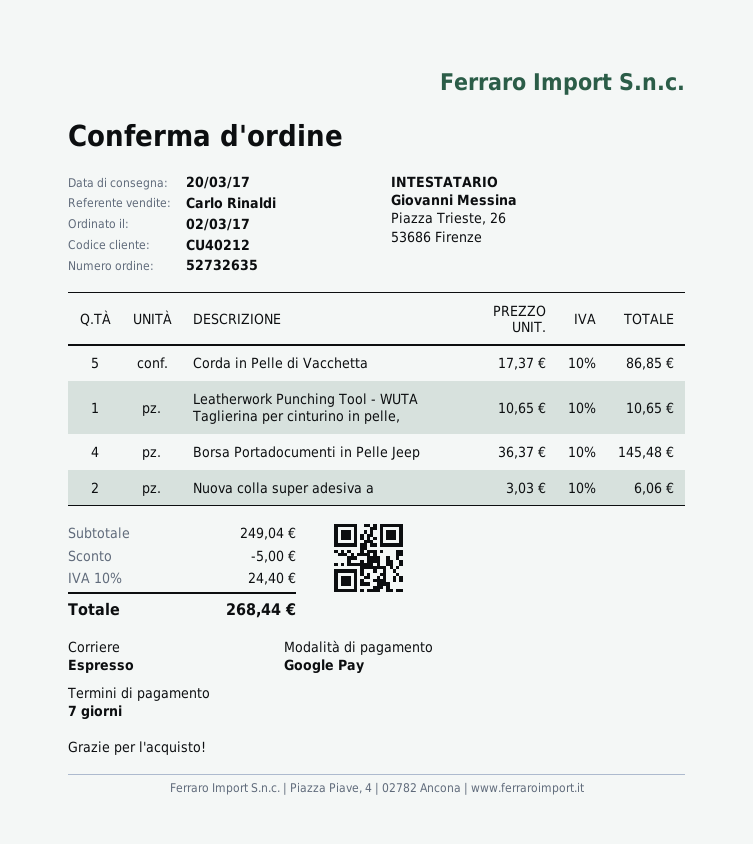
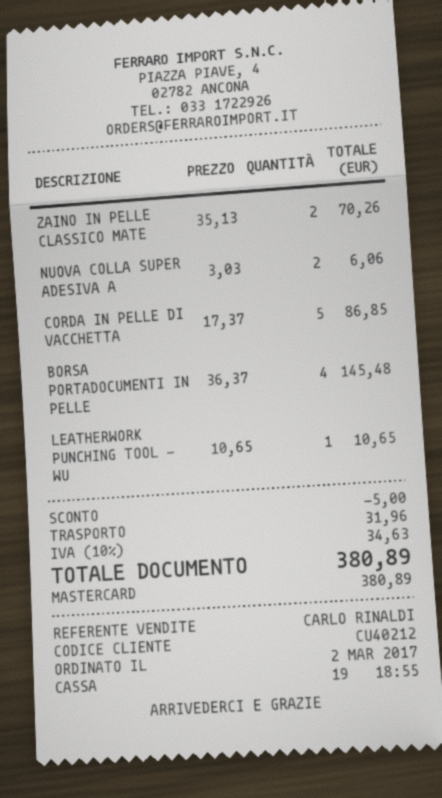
payment method: Google Pay -> Mastercard
ZAINO IN PELLE CLASSICO MATE: none -> 2 x 35.13 = 70.26
shipping: none -> 31.96
tax: 10% = 24.40 -> 10% = 34.63
total: 268.44 -> 380.89

